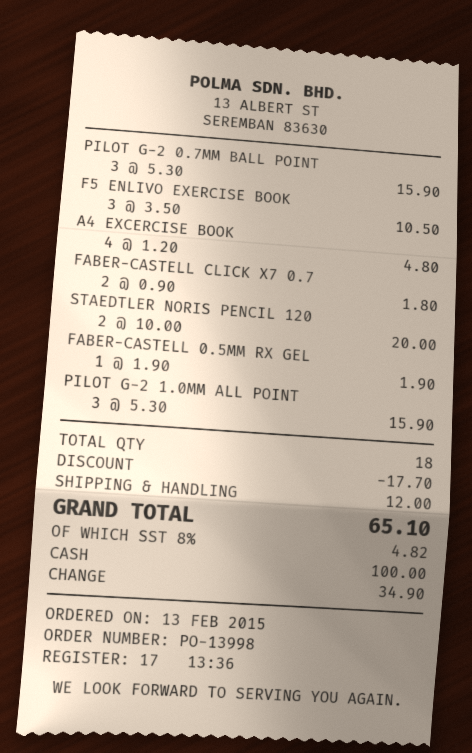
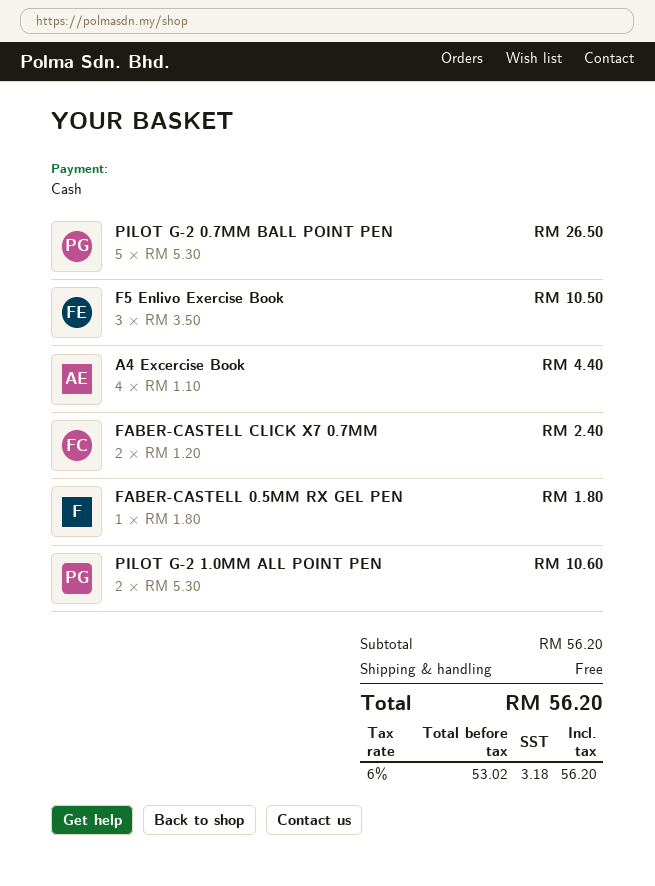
PILOT G-2 0.7MM BALL POINT: 3 x 5.30 = 15.90 -> 5 x 5.30 = 26.50
A4 EXCERCISE BOOK: 4 x 1.20 = 4.80 -> 4 x 1.10 = 4.40
FABER-CASTELL CLICK X7 0.7: 2 x 0.90 = 1.80 -> 2 x 1.20 = 2.40
STAEDTLER NORIS PENCIL 120: 2 x 10.00 = 20.00 -> none
FABER-CASTELL 0.5MM RX GEL: 1 x 1.90 = 1.90 -> 1 x 1.80 = 1.80
PILOT G-2 1.0MM ALL POINT: 3 x 5.30 = 15.90 -> 2 x 5.30 = 10.60
discount: 17.70 -> none
shipping: 12.00 -> 0.00
tax: 8% = 4.82 -> 6% = 3.18
total: 65.10 -> 56.20

